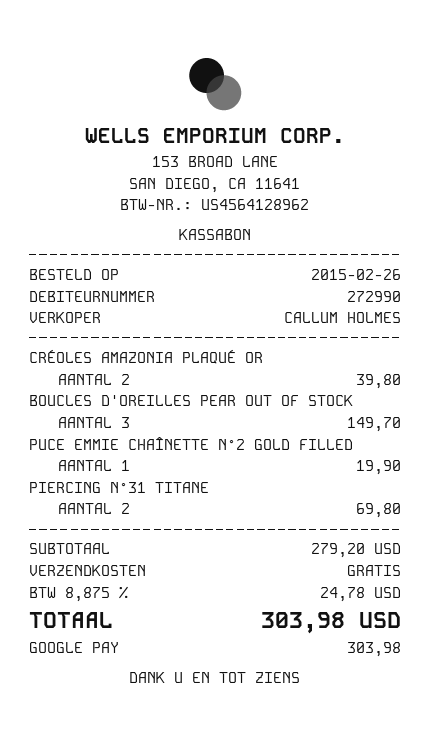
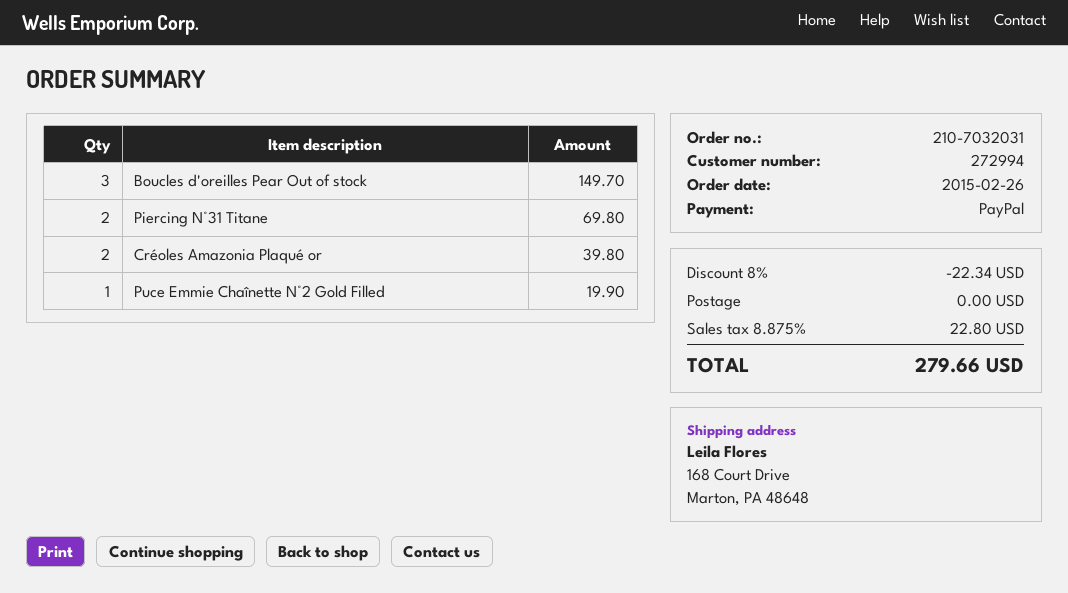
customer number: 272990 -> 272994
payment method: Google Pay -> PayPal
discount: none -> 8% = 22.34
tax: 8.875% = 24.78 -> 8.875% = 22.80
total: 303.98 -> 279.66

